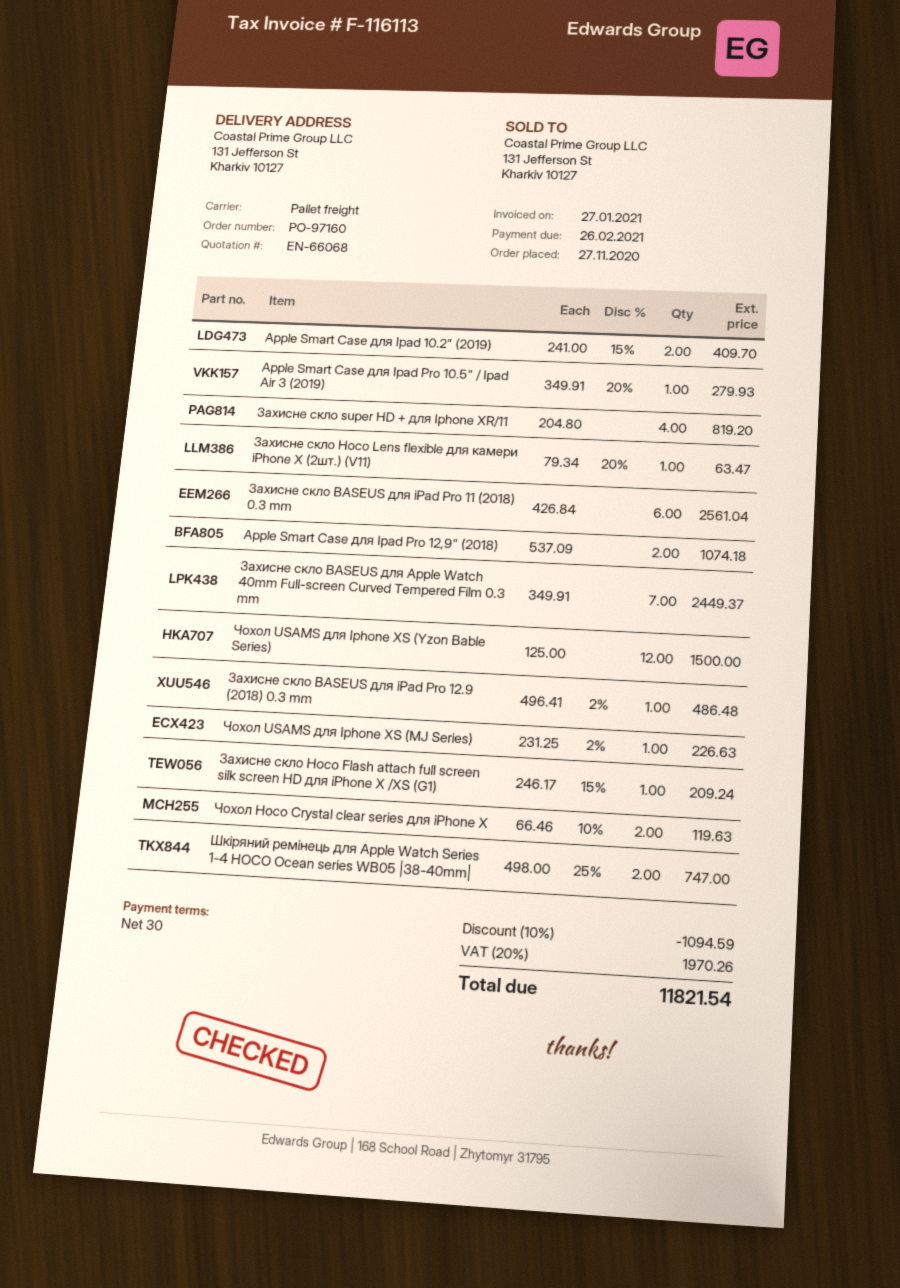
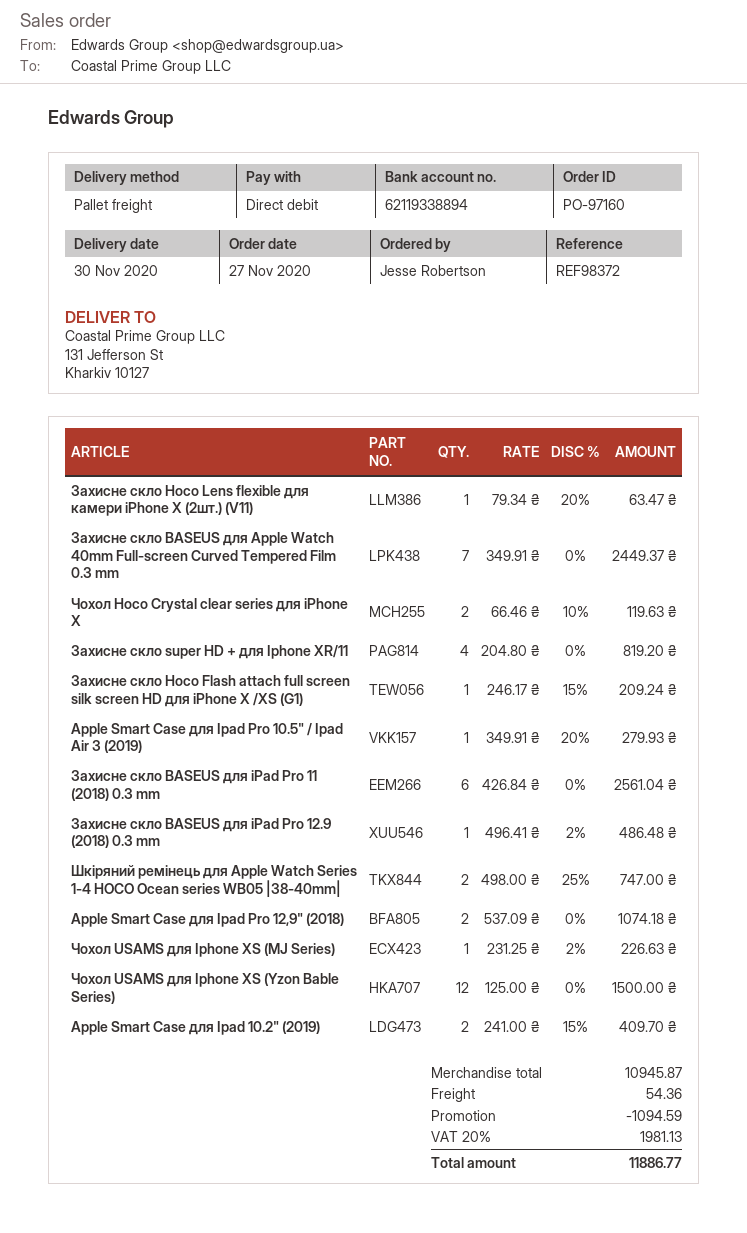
shipping: none -> 54.36
tax: 20% = 1970.26 -> 20% = 1981.13
total: 11821.54 -> 11886.77

